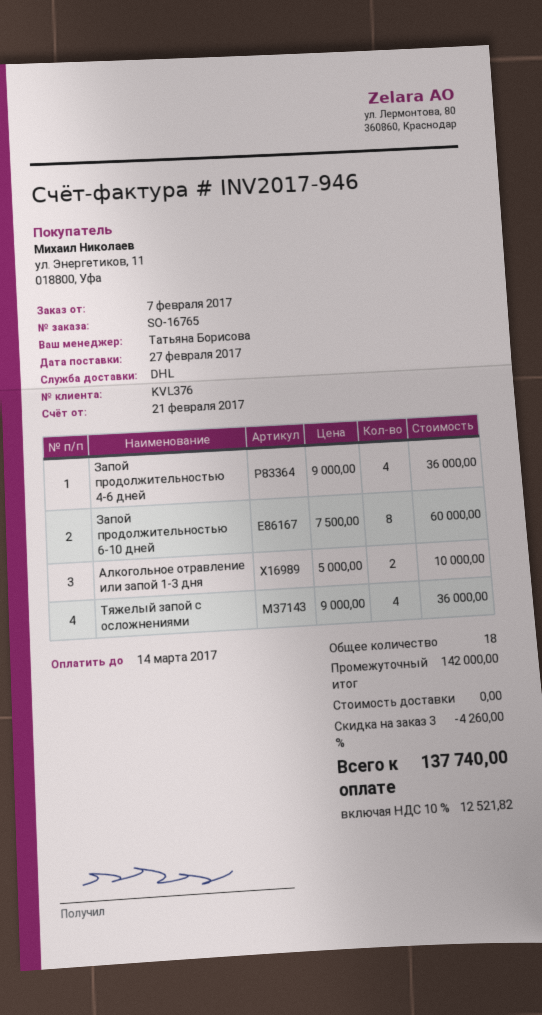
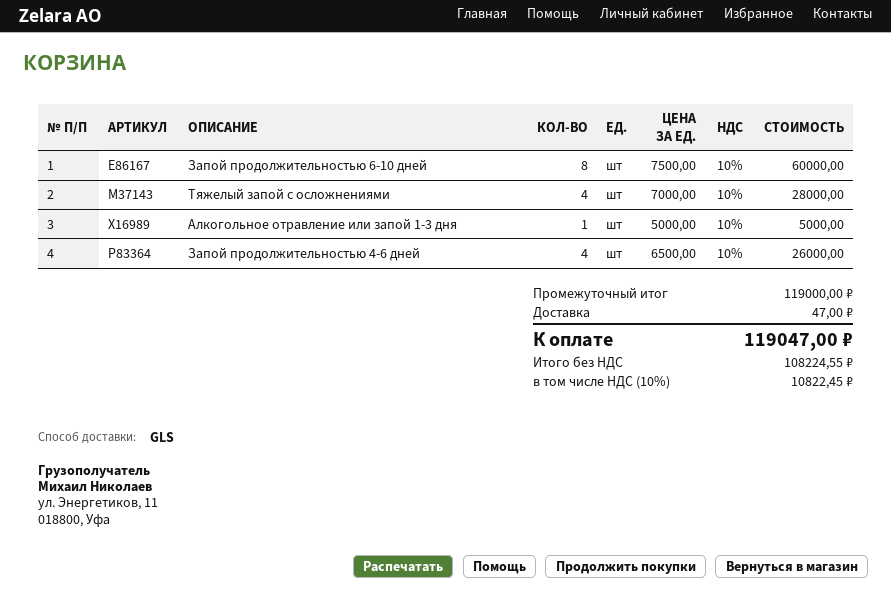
shipping method: DHL -> GLS
Запой продолжительностью 4-6 дней: 4 x 9000.00 = 36000.00 -> 4 x 6500.00 = 26000.00
Алкогольное отравление или запой 1-3 дня: 2 x 5000.00 = 10000.00 -> 1 x 5000.00 = 5000.00
Тяжелый запой с осложнениями: 4 x 9000.00 = 36000.00 -> 4 x 7000.00 = 28000.00
subtotal: 142000.00 -> 119000.00
discount: 3% = 4260.00 -> none
shipping: 0.00 -> 47.00
tax: 10% = 12521.82 -> 10% = 10822.45
total: 137740.00 -> 119047.00

